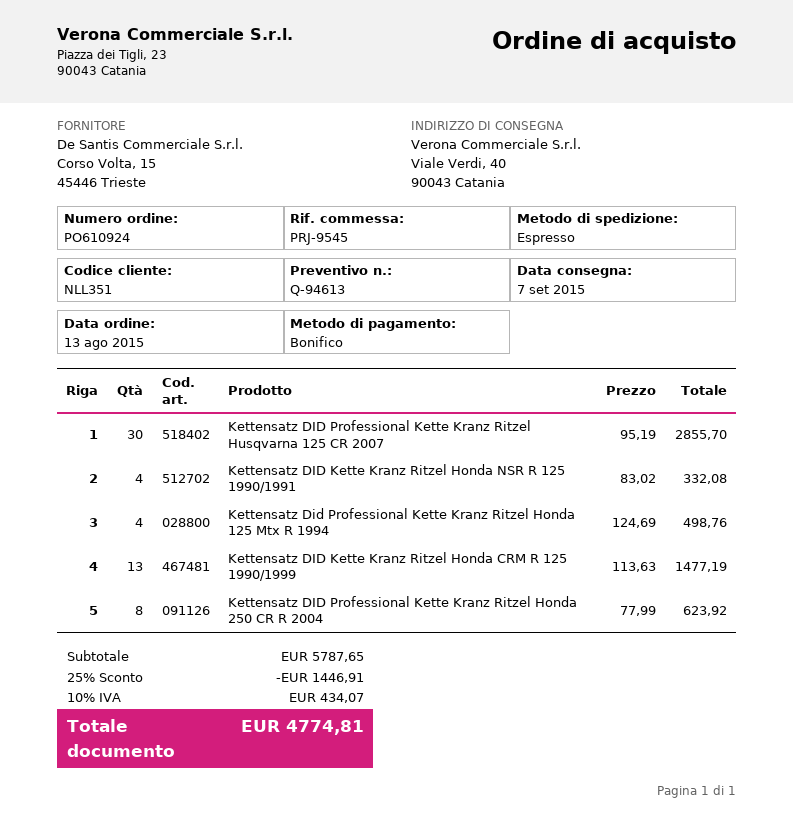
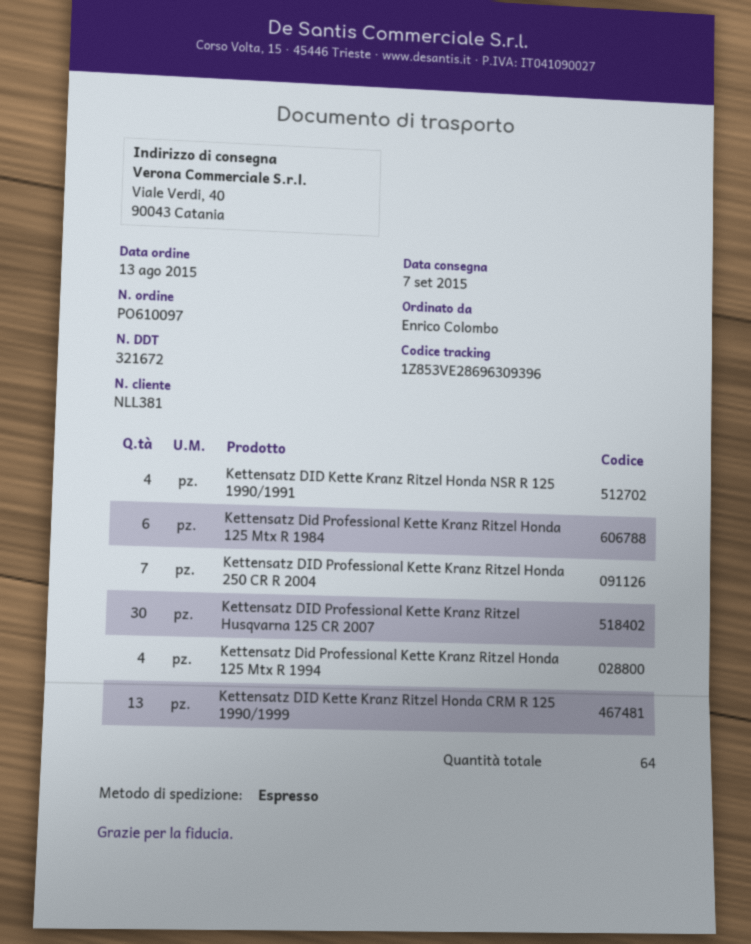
order number: PO610924 -> PO610097
customer number: NLL351 -> NLL381
Kettensatz DID Professional Kette Kranz Ritzel Honda 250 CR R 2004: 8 -> 7
Kettensatz Did Professional Kette Kranz Ritzel Honda 125 Mtx R 1984: none -> 6

